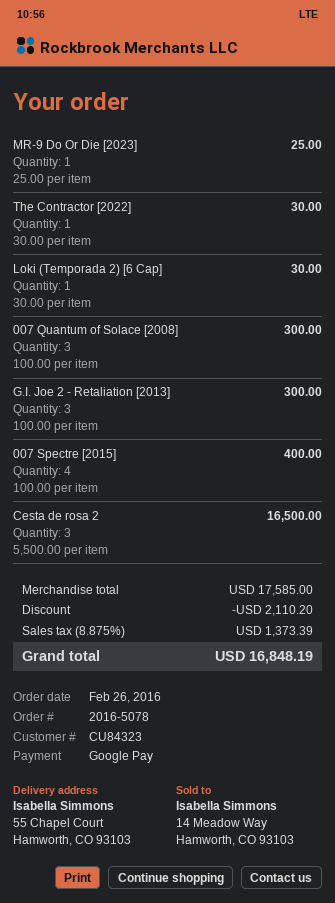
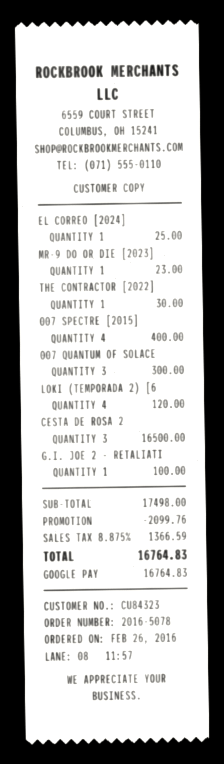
MR-9 Do Or Die [2023]: 1 for 25.00 -> 1 for 23.00
Loki (Temporada 2) [6 Cap]: 1 for 30.00 -> 4 for 120.00
G.I. Joe 2 - Retaliation [2013]: 3 for 300.00 -> 1 for 100.00
EL CORREO [2024]: none -> 1 for 25.00
subtotal: 17585.00 -> 17498.00
discount: 2110.20 -> 2099.76
tax: 8.875% = 1373.39 -> 8.875% = 1366.59
total: 16848.19 -> 16764.83

